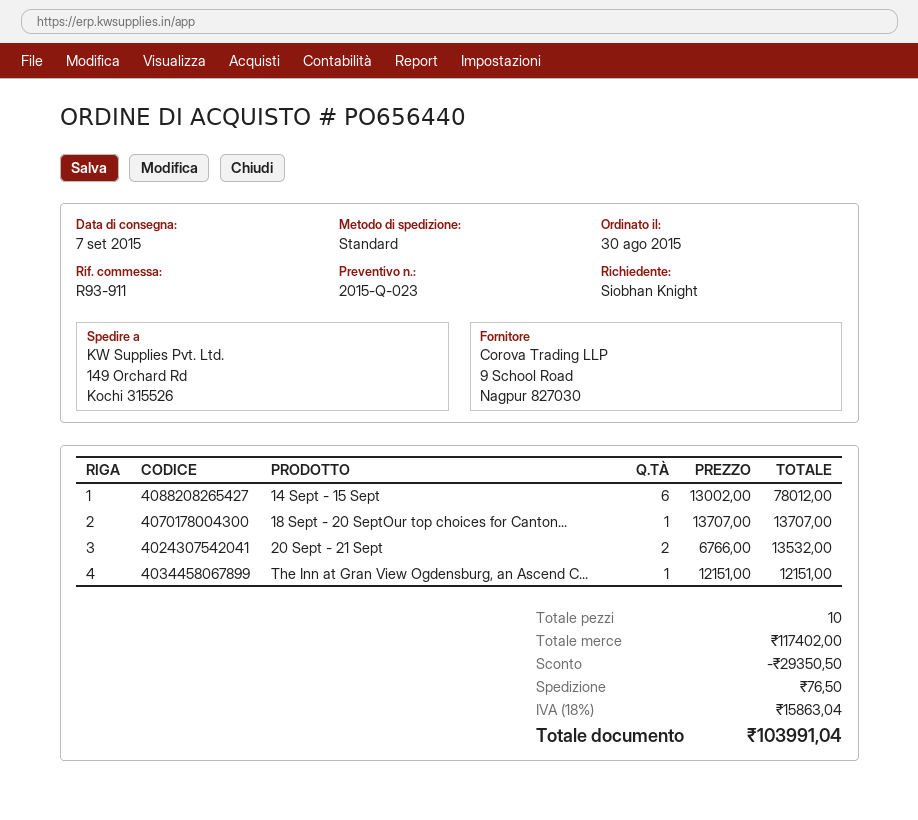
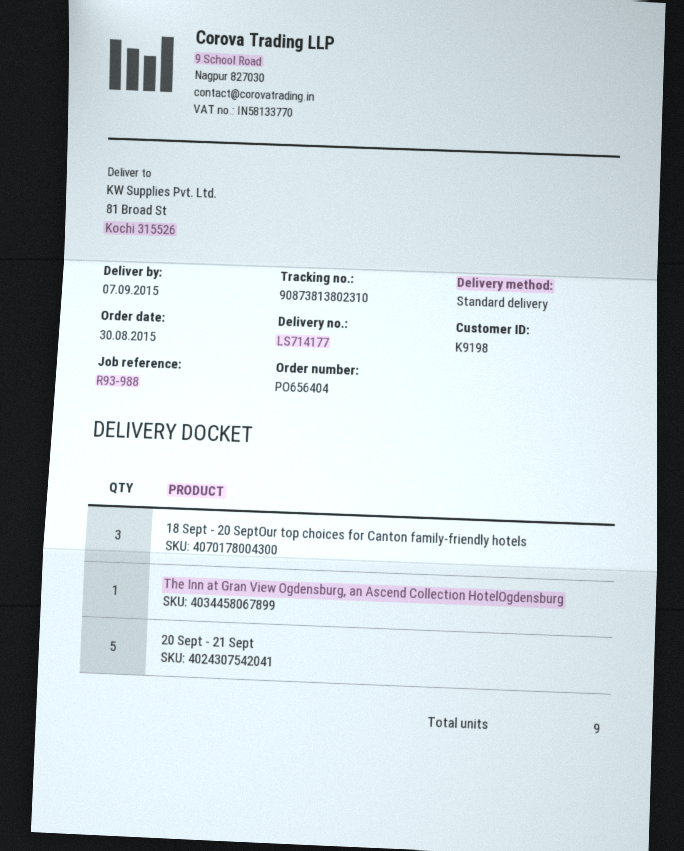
order number: PO656440 -> PO656404
reference: R93-911 -> R93-988
ship to: 149 Orchard Rd, Kochi 315526 -> 81 Broad St, Kochi 315526
14 Sept - 15 Sept: 6 -> none
18 Sept - 20 SeptOur top choices for Canton...: 1 -> 3
20 Sept - 21 Sept: 2 -> 5
total quantity: 10 -> 9

